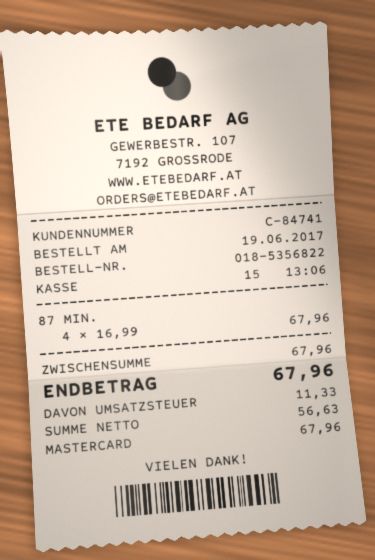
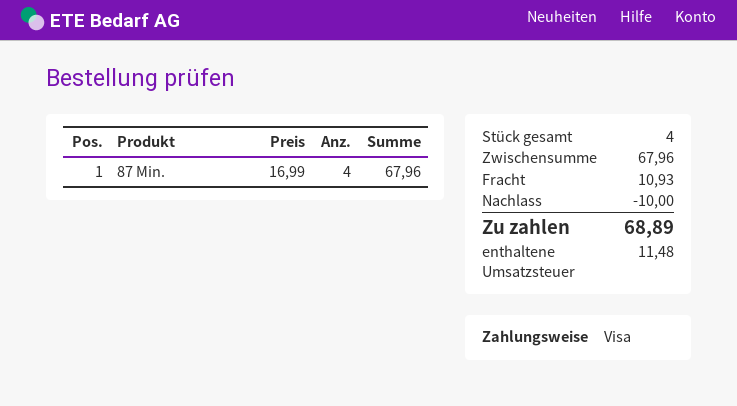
payment method: Mastercard -> Visa
discount: none -> 10.00
shipping: none -> 10.93
tax: 11.33 -> 11.48
total: 67.96 -> 68.89

